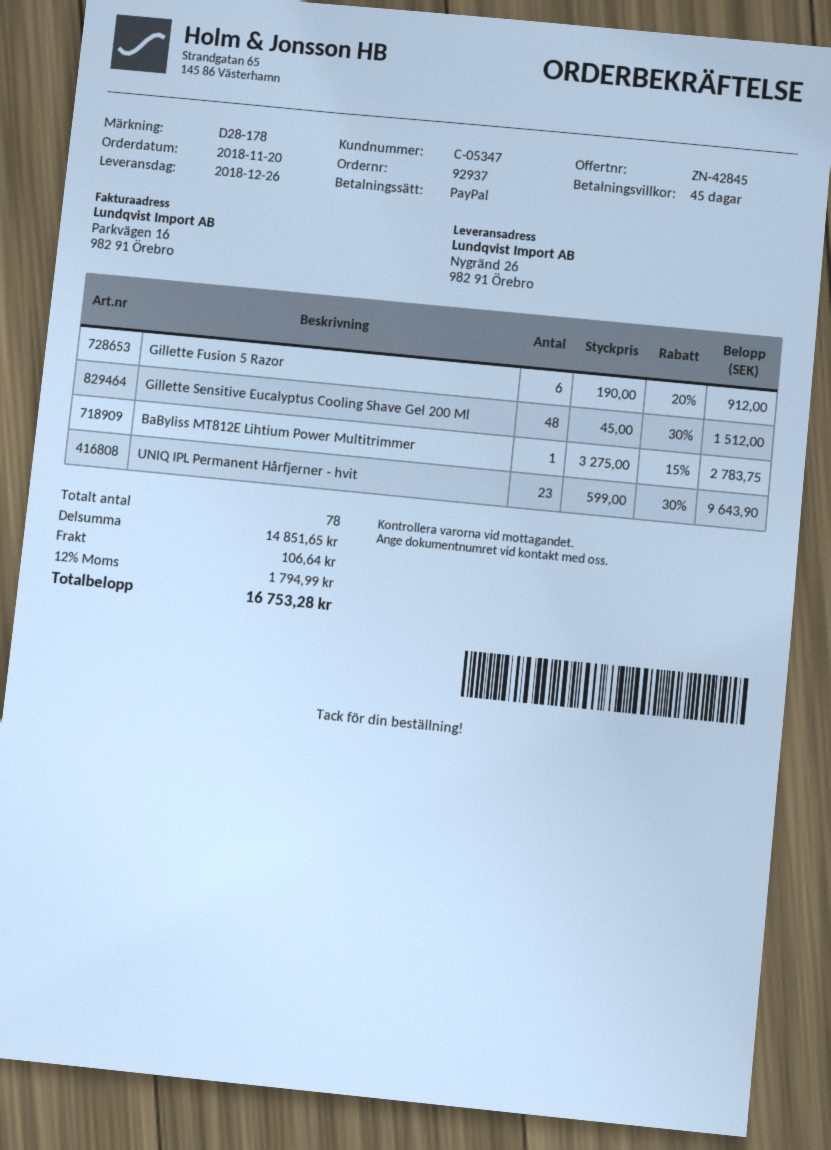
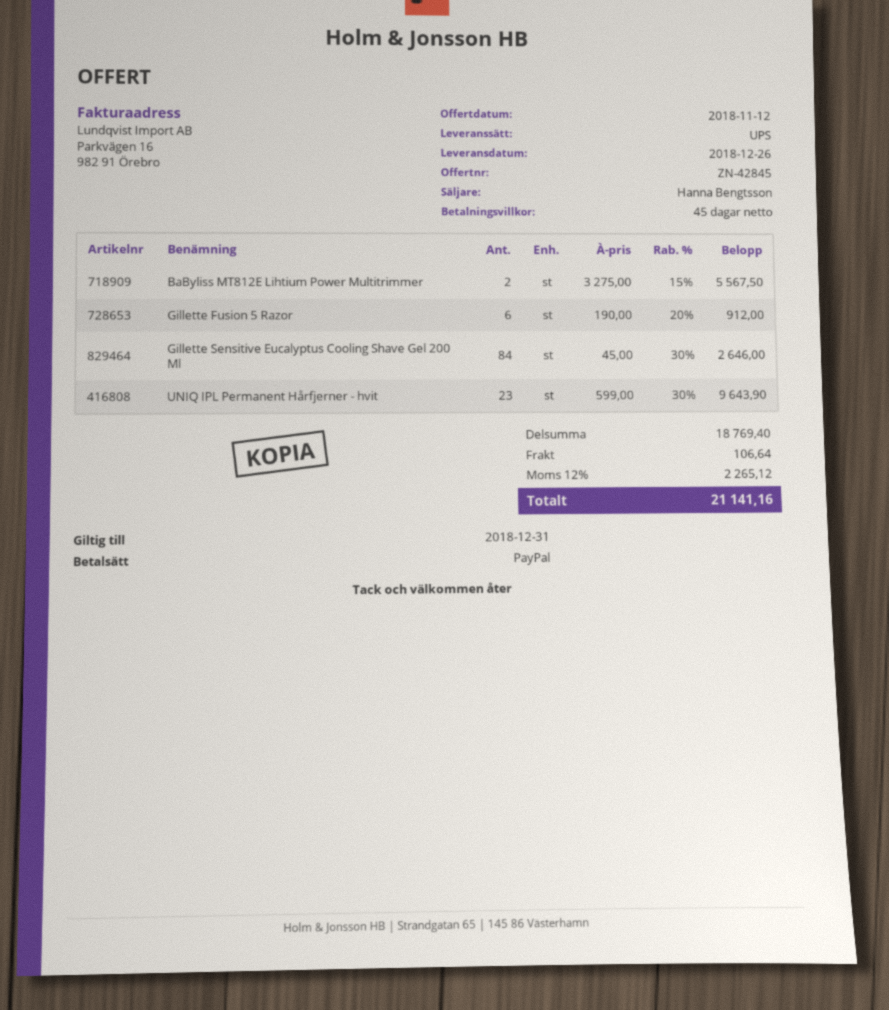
Gillette Sensitive Eucalyptus Cooling Shave Gel 200 Ml: 48 x 45.00 - 30% = 1512.00 -> 84 x 45.00 - 30% = 2646.00
BaByliss MT812E Lihtium Power Multitrimmer: 1 x 3275.00 - 15% = 2783.75 -> 2 x 3275.00 - 15% = 5567.50
subtotal: 14851.65 -> 18769.40
tax: 12% = 1794.99 -> 12% = 2265.12
total: 16753.28 -> 21141.16

